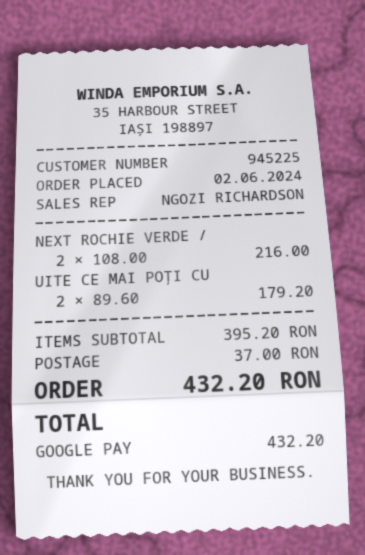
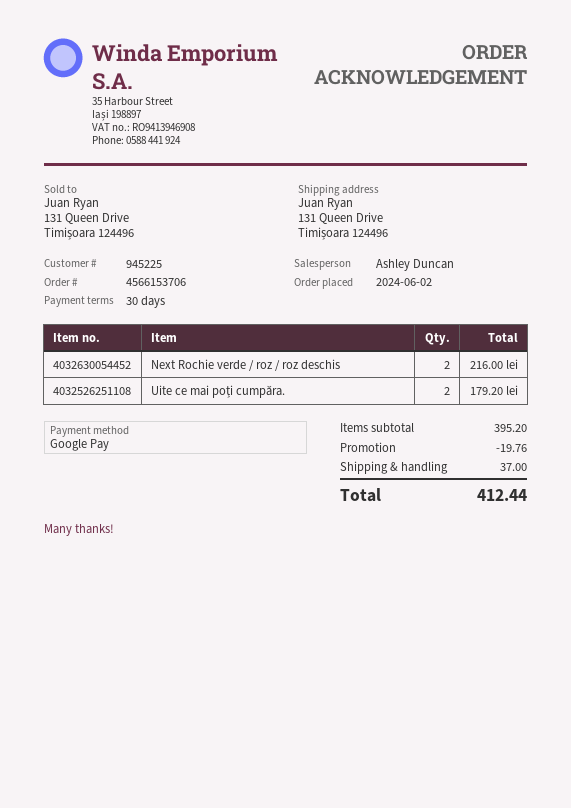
sales rep: NGOZI RICHARDSON -> Ashley Duncan
discount: none -> 19.76
total: 432.20 -> 412.44

